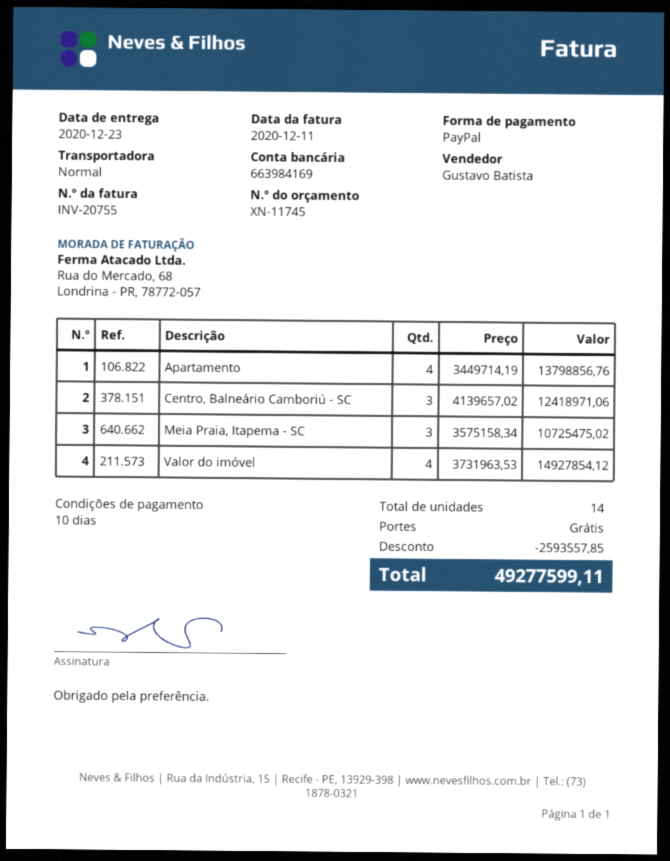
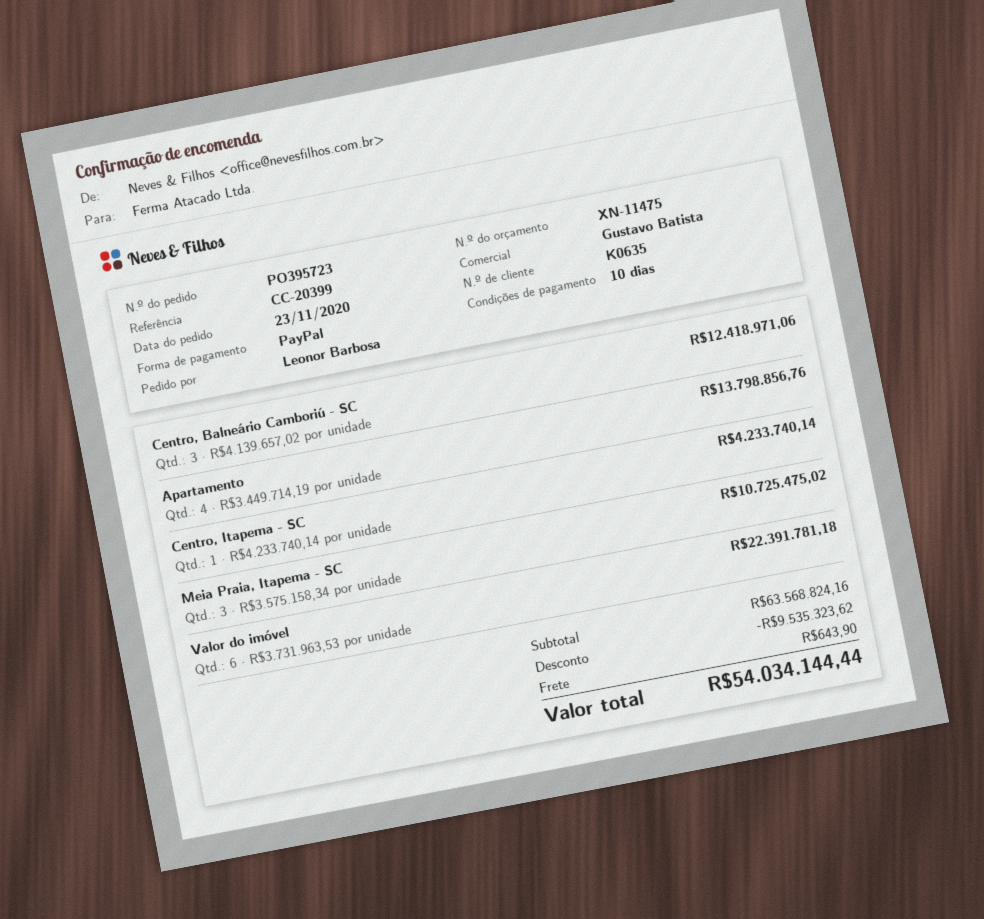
quote number: XN-11745 -> XN-11475
Valor do imóvel: 4 x 3731963.53 = 14927854.12 -> 6 x 3731963.53 = 22391781.18
Centro, Itapema - SC: none -> 1 x 4233740.14 = 4233740.14
discount: 2593557.85 -> 9535323.62
shipping: 0.00 -> 643.90
total: 49277599.11 -> 54034144.44

